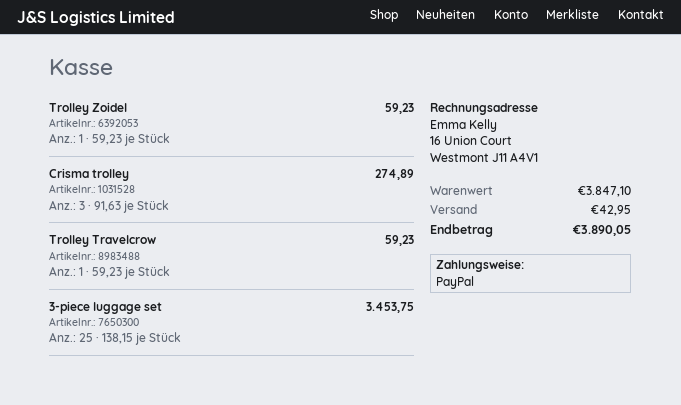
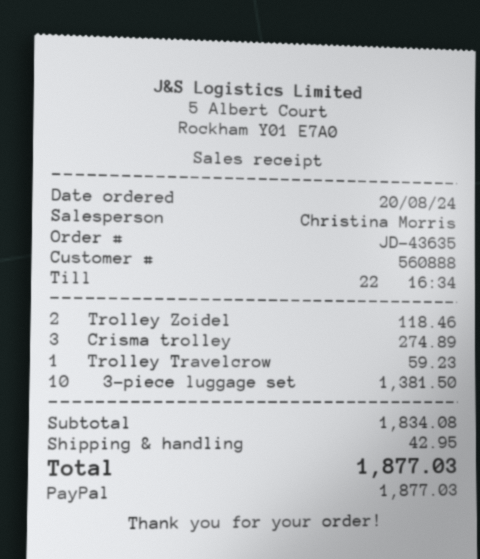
Trolley Zoidel: 1 for 59.23 -> 2 for 118.46
3-piece luggage set: 25 for 3453.75 -> 10 for 1381.50
subtotal: 3847.10 -> 1834.08
total: 3890.05 -> 1877.03

